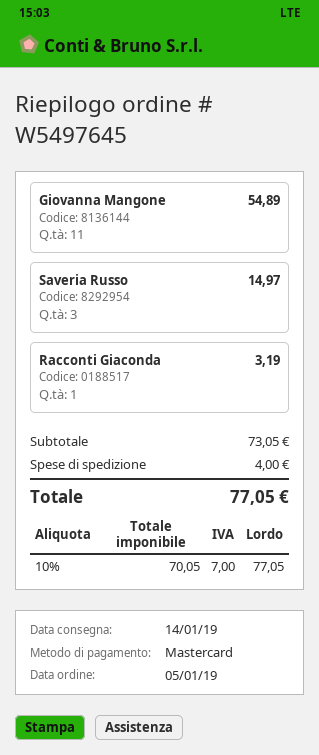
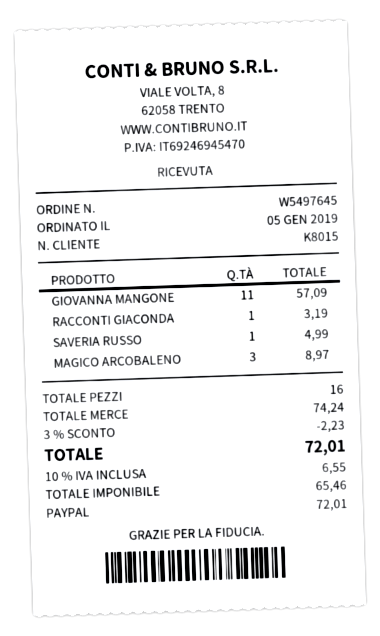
payment method: Mastercard -> PayPal
Giovanna Mangone: 11 for 54.89 -> 11 for 57.09
Saveria Russo: 3 for 14.97 -> 1 for 4.99
MAGICO ARCOBALENO: none -> 3 for 8.97
subtotal: 73.05 -> 74.24
discount: none -> 3% = 2.23
shipping: 4.00 -> none
net: 70.05 -> 65.46
tax: 10% = 7.00 -> 10% = 6.55
total: 77.05 -> 72.01

